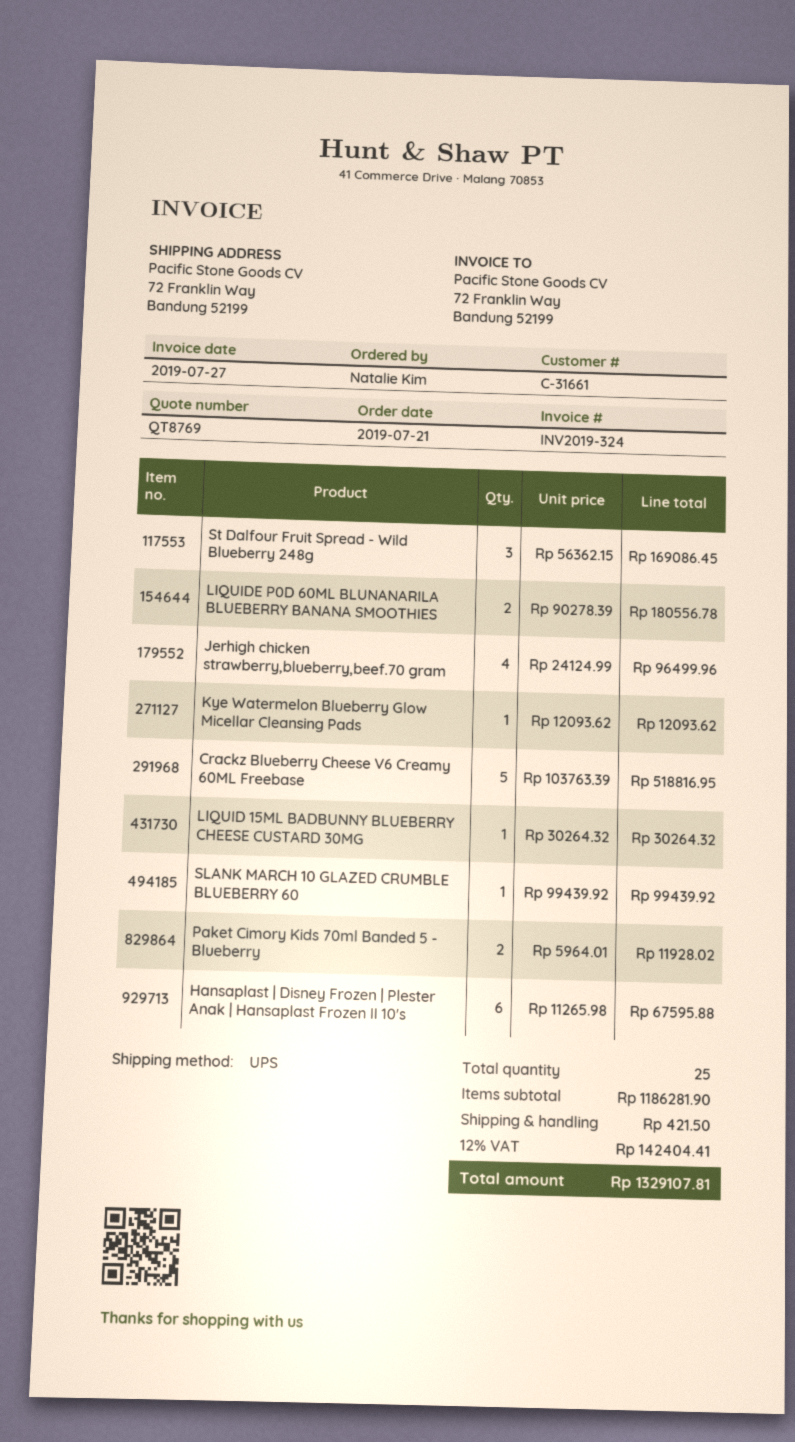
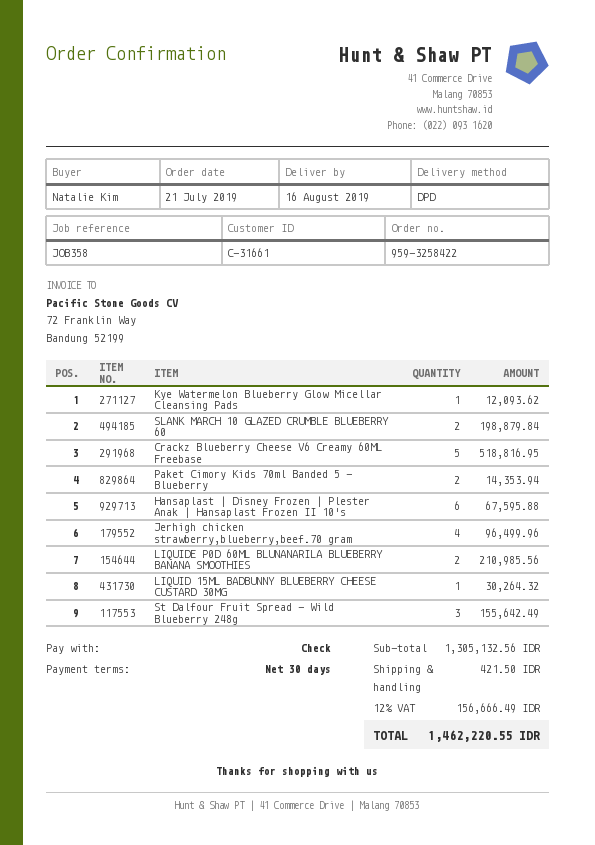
shipping method: UPS -> DPD
St Dalfour Fruit Spread - Wild Blueberry 248g: 3 for 169086.45 -> 3 for 155642.49
LIQUIDE P0D 60ML BLUNANARILA BLUEBERRY BANANA SMOOTHIES: 2 for 180556.78 -> 2 for 210985.56
SLANK MARCH 10 GLAZED CRUMBLE BLUEBERRY 60: 1 for 99439.92 -> 2 for 198879.84
Paket Cimory Kids 70ml Banded 5 - Blueberry: 2 for 11928.02 -> 2 for 14353.94
subtotal: 1186281.90 -> 1305132.56
tax: 12% = 142404.41 -> 12% = 156666.49
total: 1329107.81 -> 1462220.55

